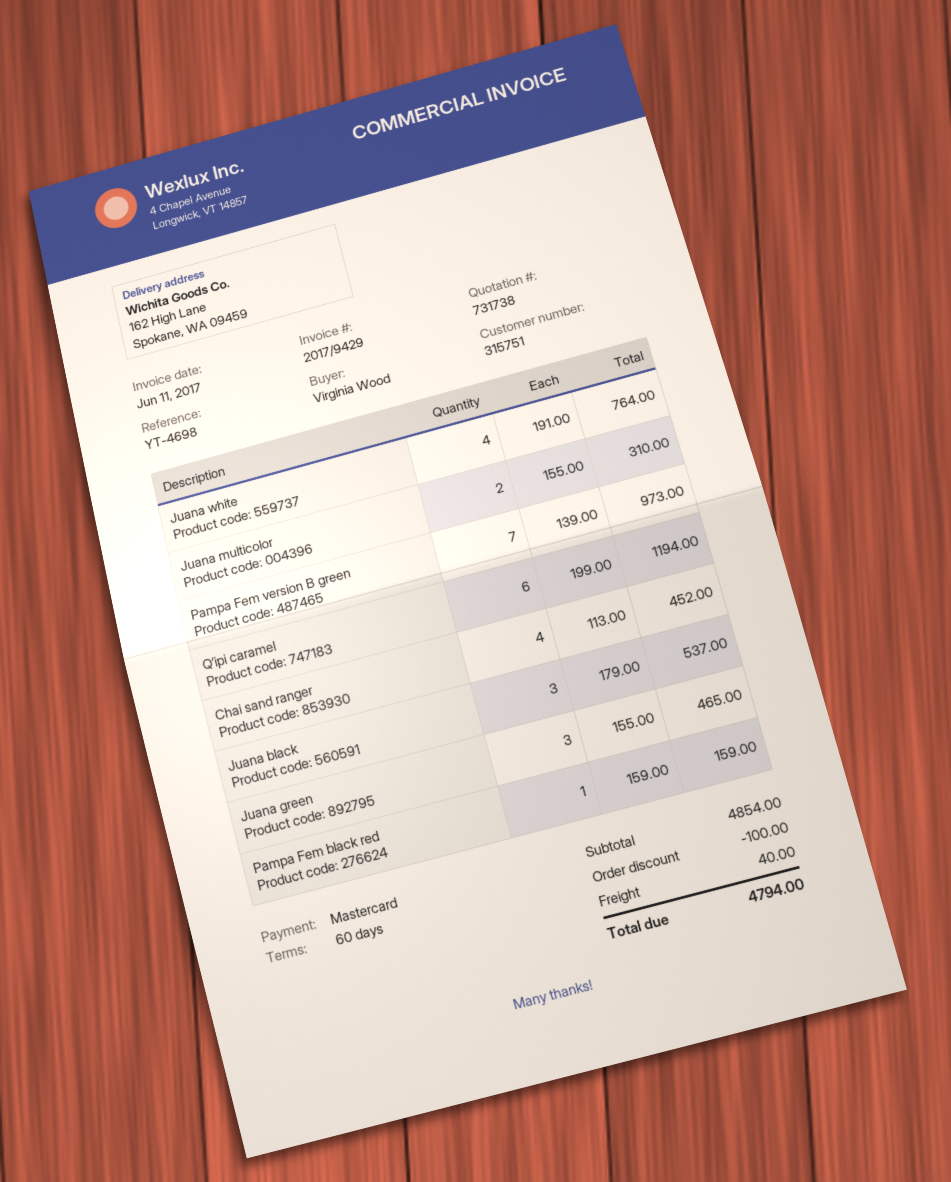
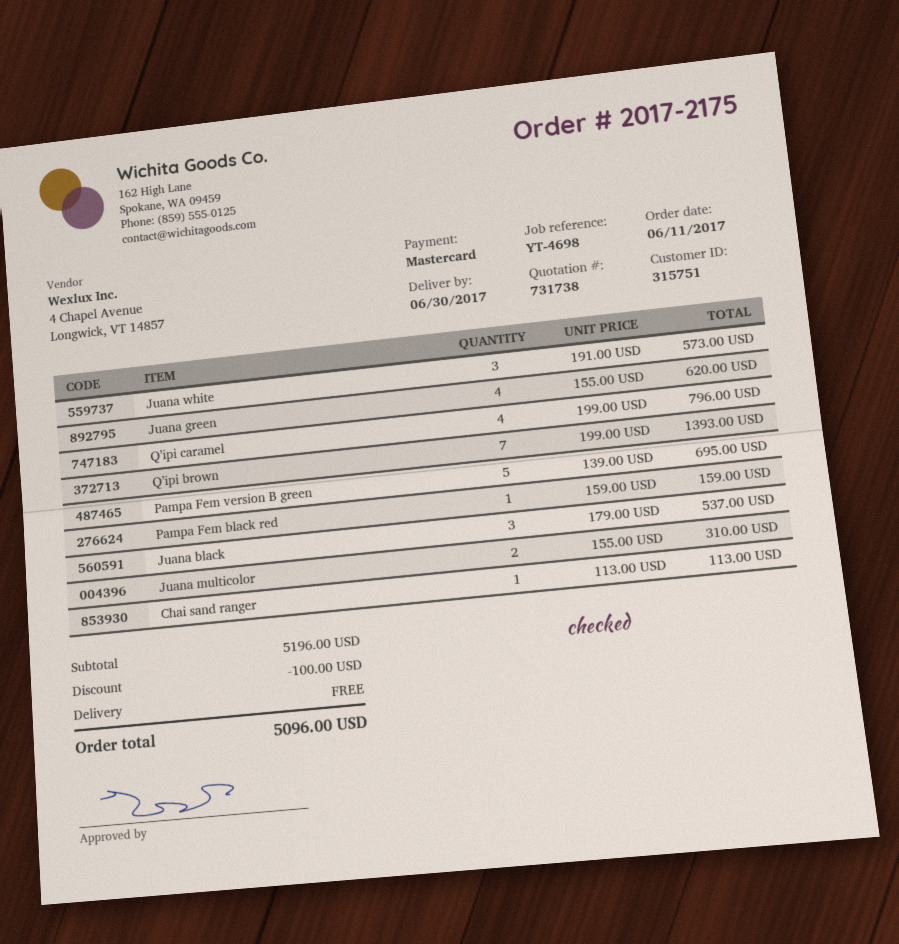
Juana white: 4 x 191.00 = 764.00 -> 3 x 191.00 = 573.00
Pampa Fem version B green: 7 x 139.00 = 973.00 -> 5 x 139.00 = 695.00
Q’ipi caramel: 6 x 199.00 = 1194.00 -> 4 x 199.00 = 796.00
Chai sand ranger: 4 x 113.00 = 452.00 -> 1 x 113.00 = 113.00
Juana green: 3 x 155.00 = 465.00 -> 4 x 155.00 = 620.00
Q’ipi brown: none -> 7 x 199.00 = 1393.00
subtotal: 4854.00 -> 5196.00
shipping: 40.00 -> 0.00
total: 4794.00 -> 5096.00

